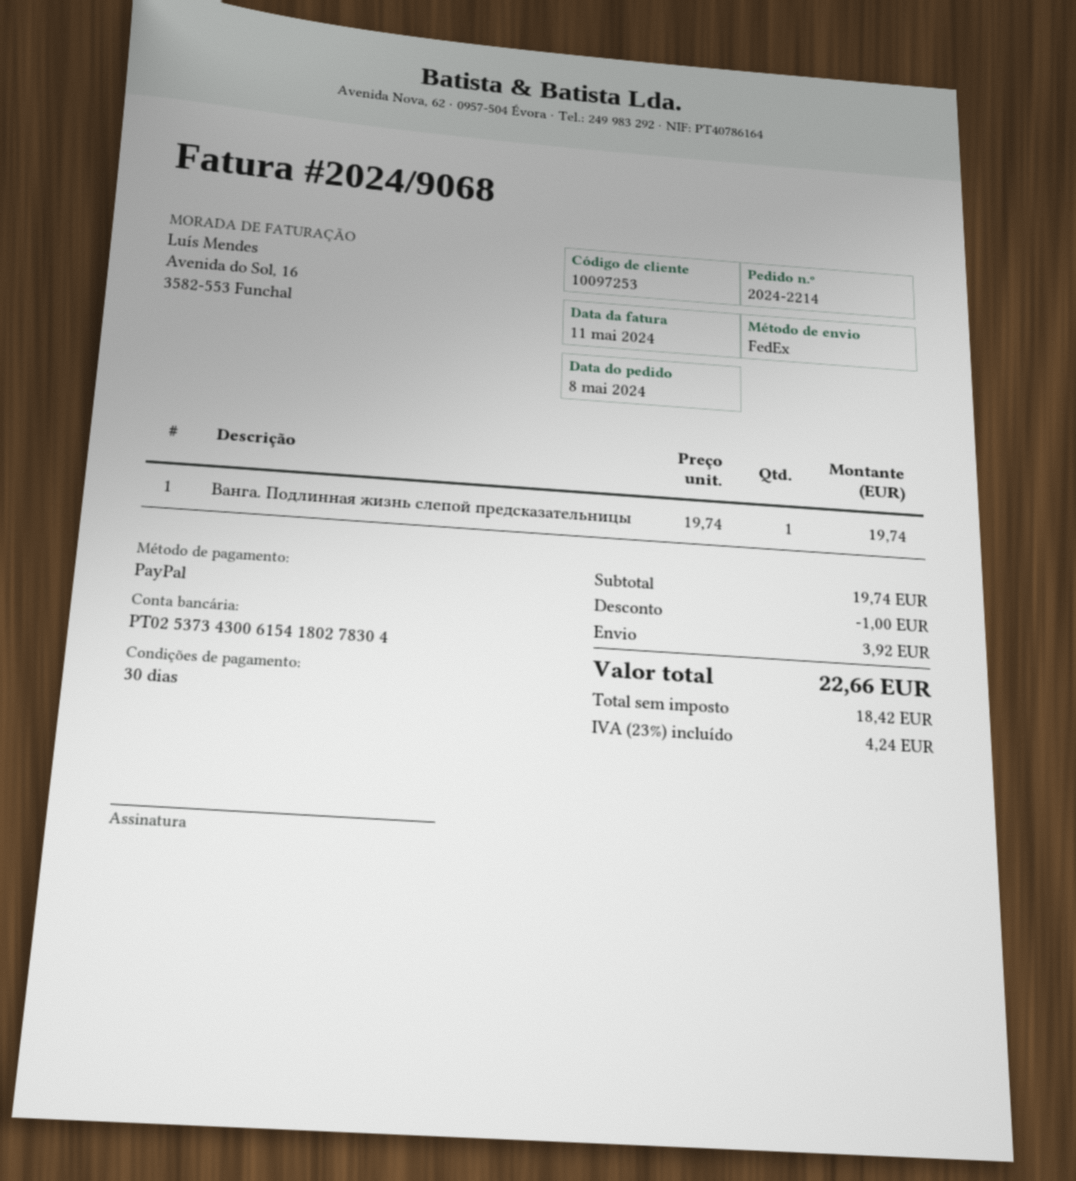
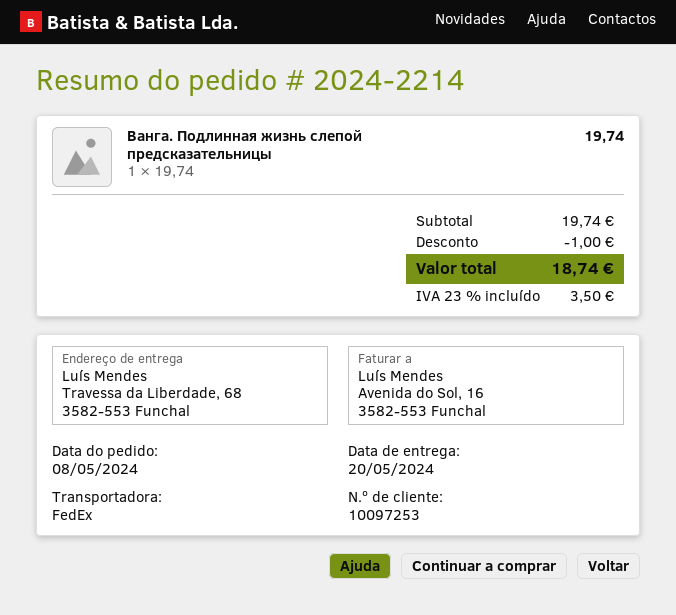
shipping: 3.92 -> none
tax: 23% = 4.24 -> 23% = 3.50
total: 22.66 -> 18.74

